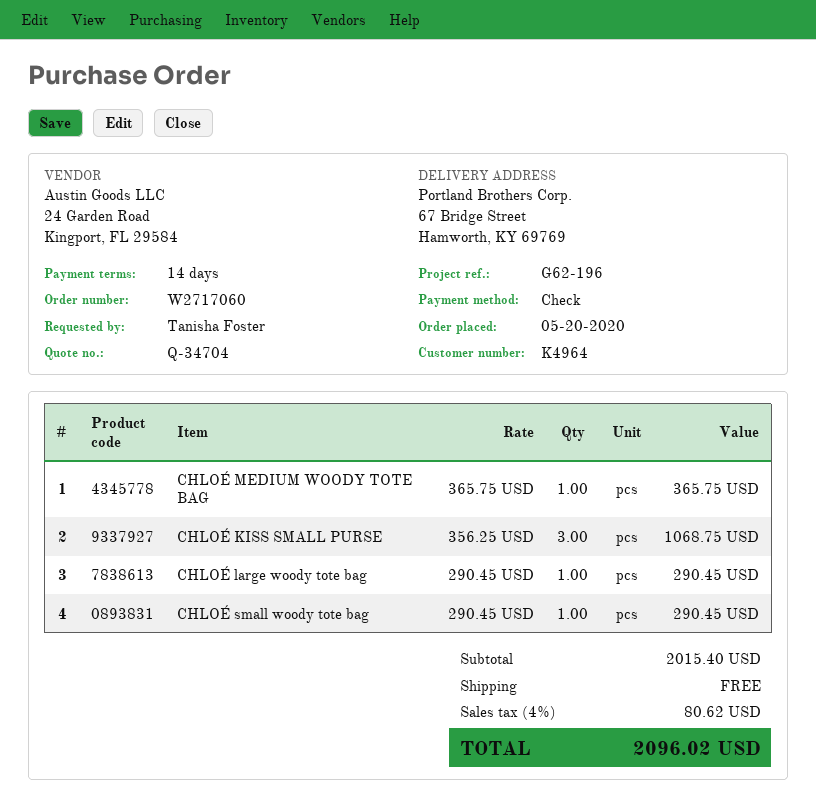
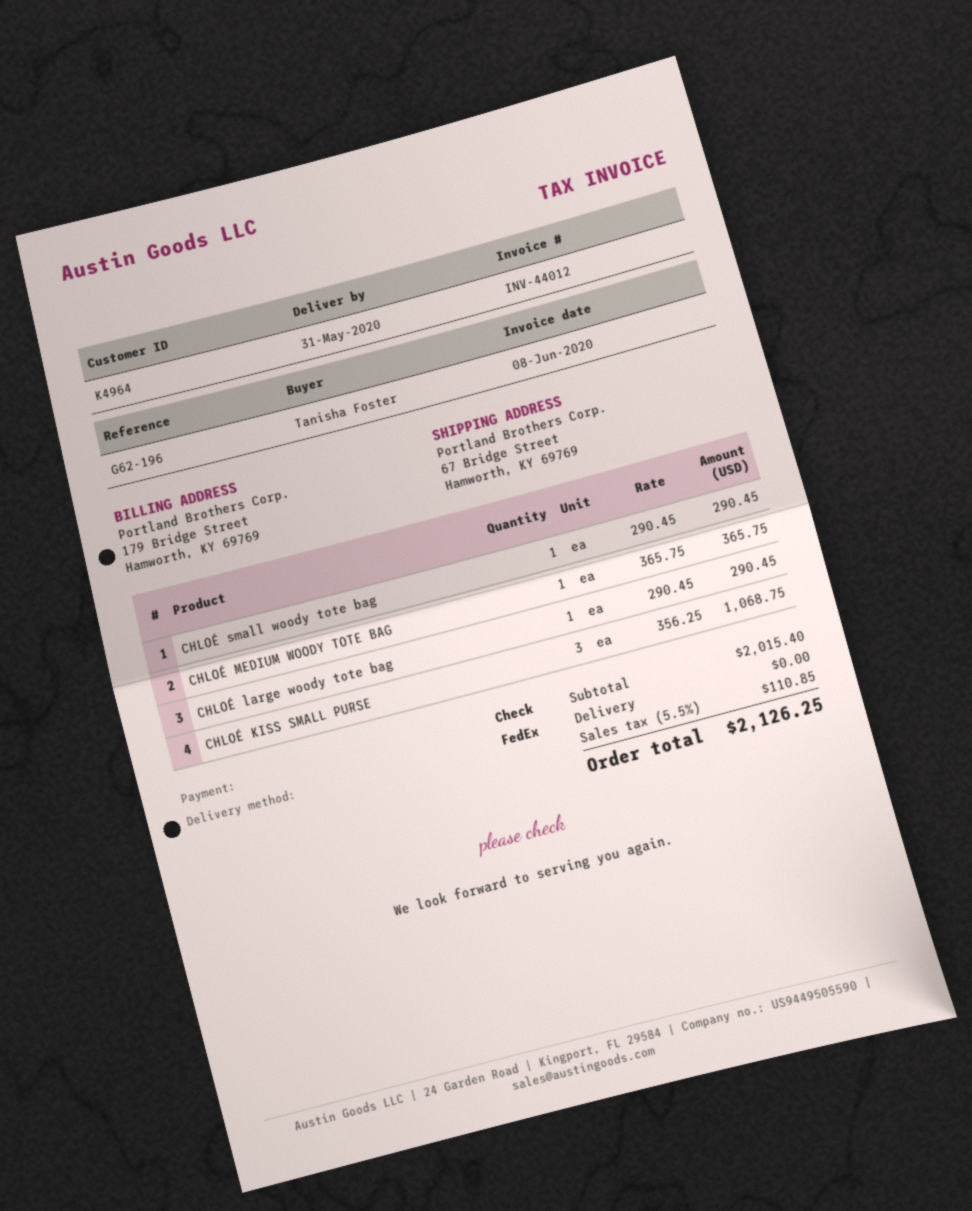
tax: 4% = 80.62 -> 5.5% = 110.85
total: 2096.02 -> 2126.25

